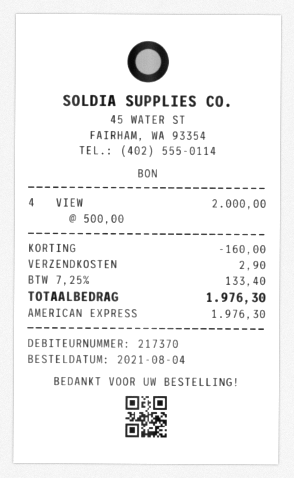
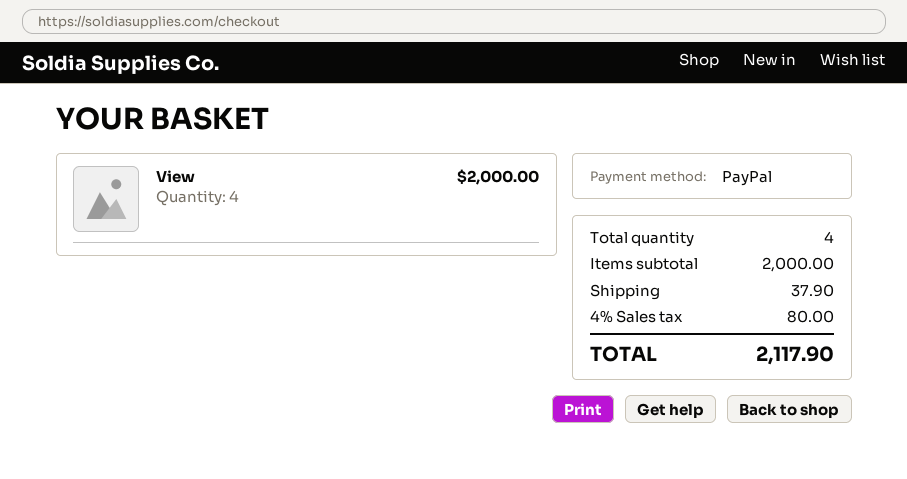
payment method: American Express -> PayPal
discount: 160.00 -> none
shipping: 2.90 -> 37.90
tax: 7.25% = 133.40 -> 4% = 80.00
total: 1976.30 -> 2117.90

